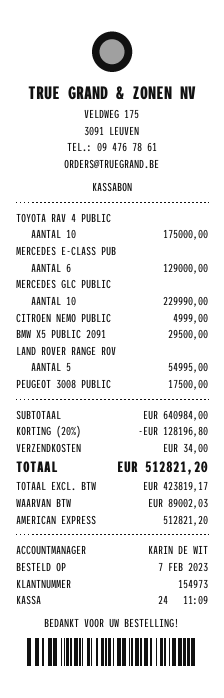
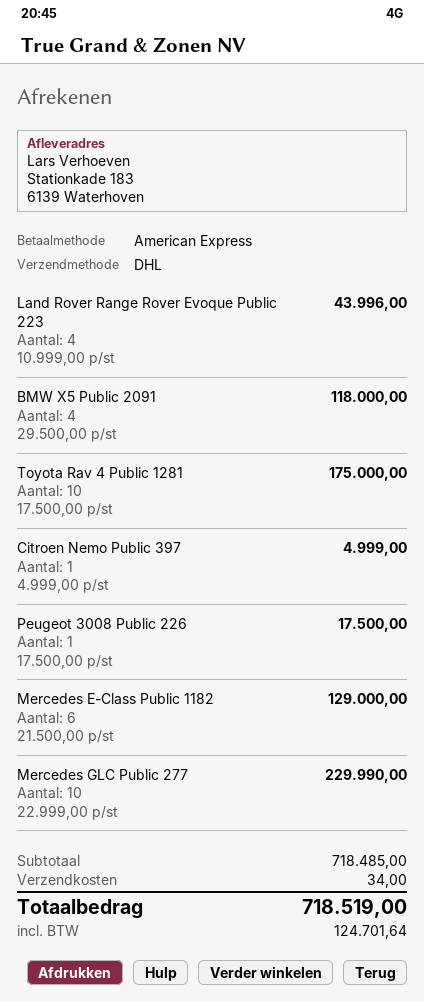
BMW X5 PUBLIC 2091: 1 for 29500.00 -> 4 for 118000.00
LAND ROVER RANGE ROV: 5 for 54995.00 -> 4 for 43996.00
subtotal: 640984.00 -> 718485.00
discount: 20% = 128196.80 -> none
tax: 89002.03 -> 124701.64
total: 512821.20 -> 718519.00

